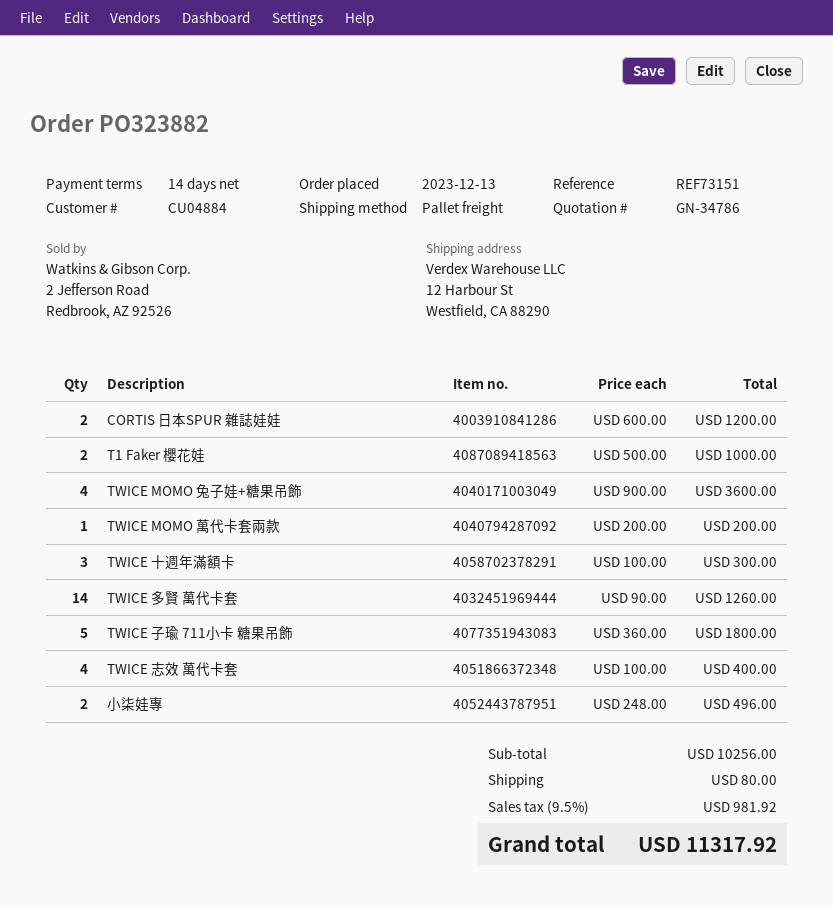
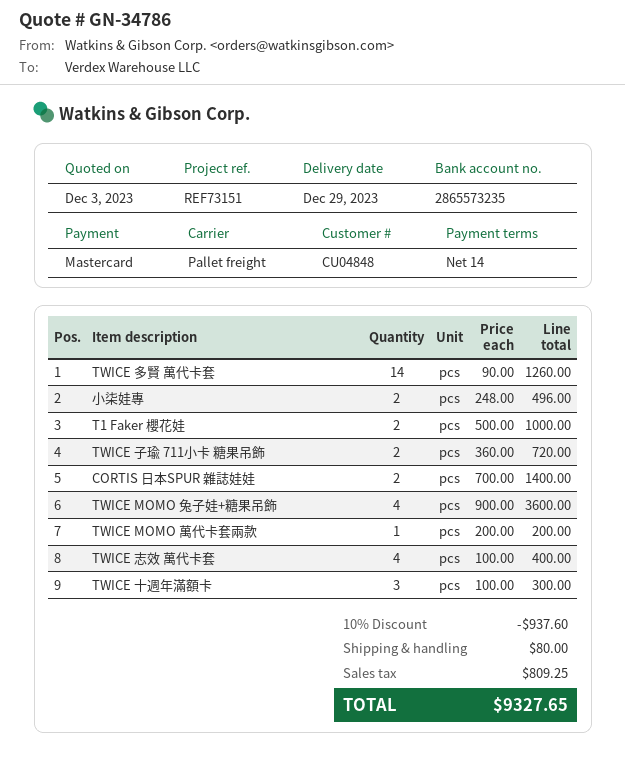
customer number: CU04884 -> CU04848
CORTIS 日本SPUR 雜誌娃娃: 2 x 600.00 = 1200.00 -> 2 x 700.00 = 1400.00
TWICE 子瑜 711小卡 糖果吊飾: 5 x 360.00 = 1800.00 -> 2 x 360.00 = 720.00
discount: none -> 10% = 937.60
tax: 981.92 -> 809.25
total: 11317.92 -> 9327.65

